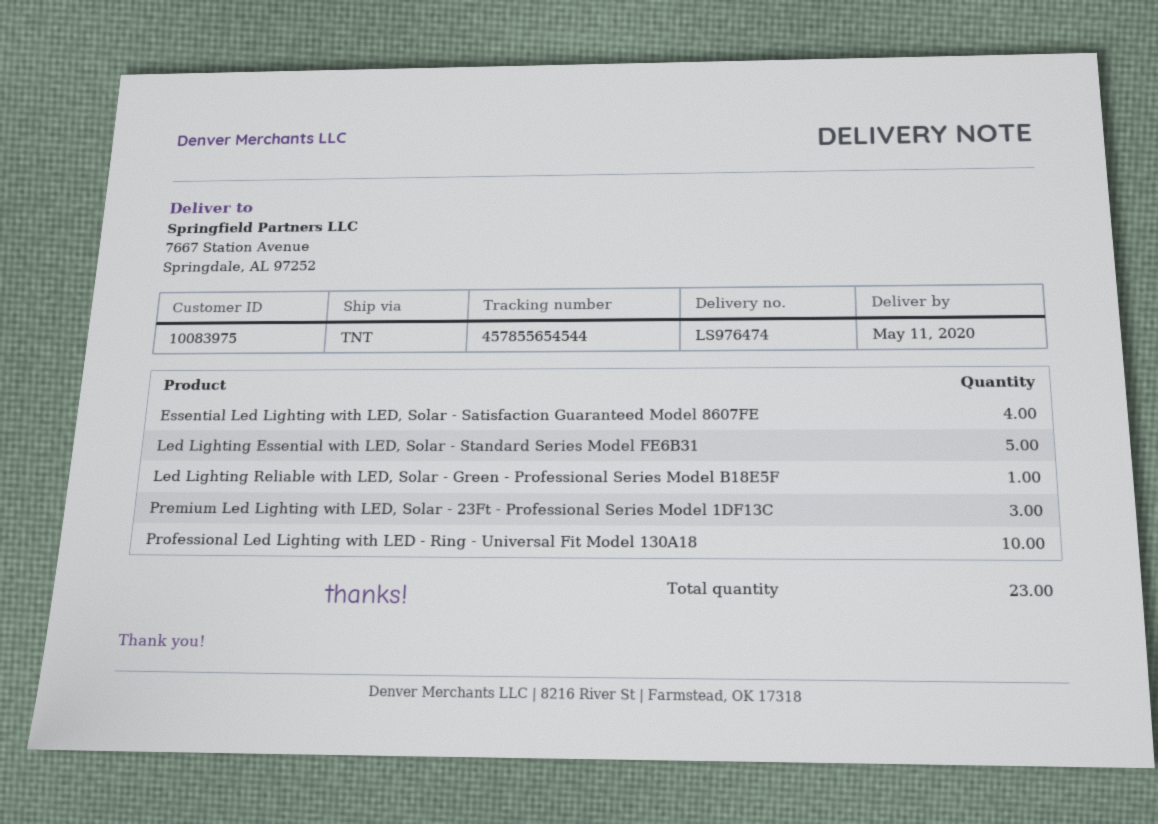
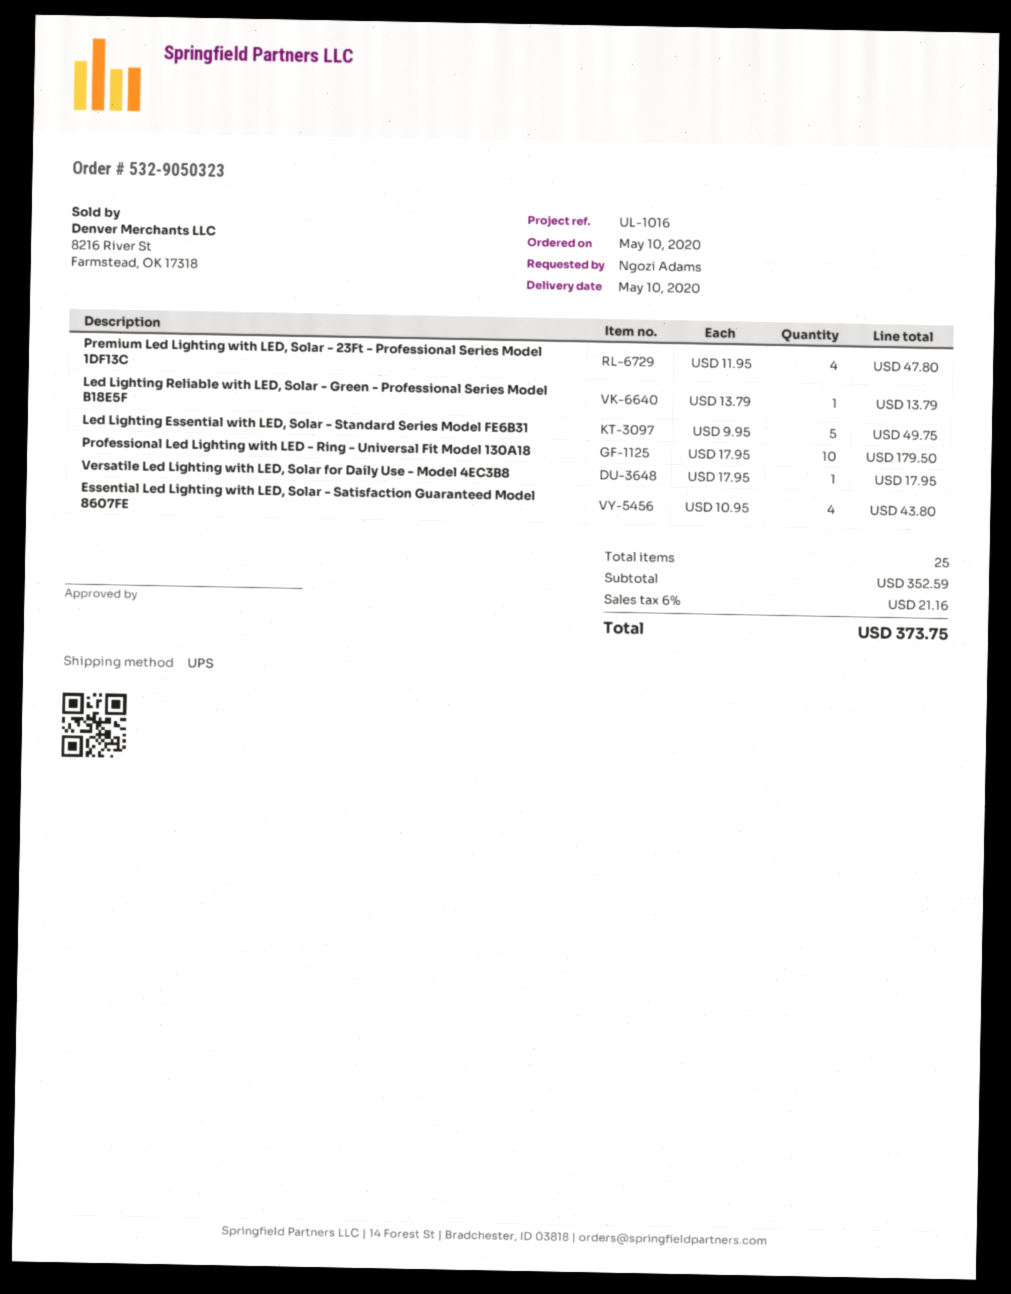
delivery date: 2020-05-11 -> 2020-05-10
shipping method: TNT -> UPS
Premium Led Lighting with LED, Solar - 23Ft - Professional Series Model 1DF13C: 3 -> 4
Versatile Led Lighting with LED, Solar for Daily Use - Model 4EC3B8: none -> 1
total quantity: 23 -> 25

